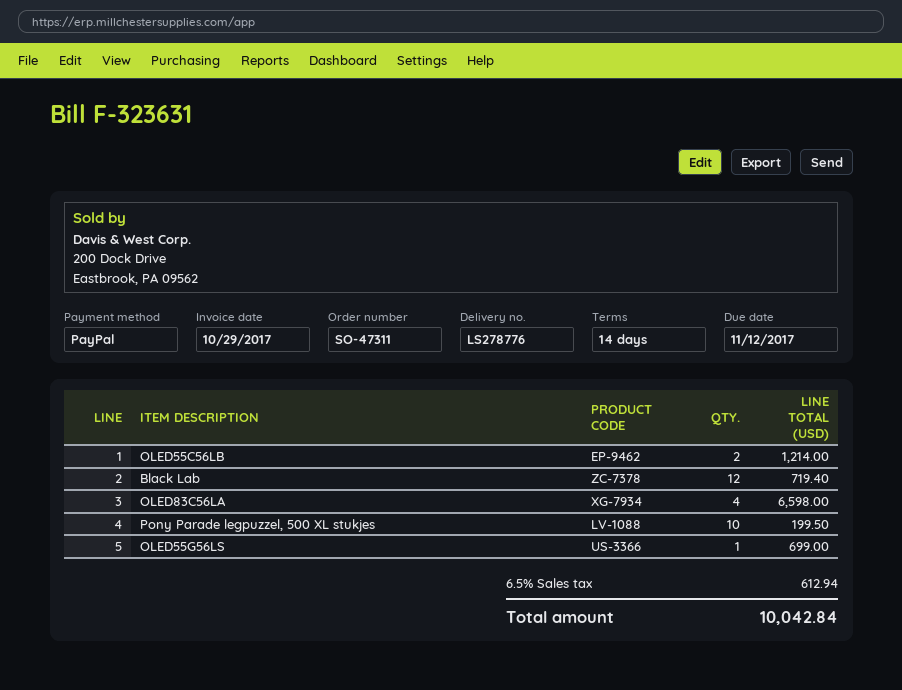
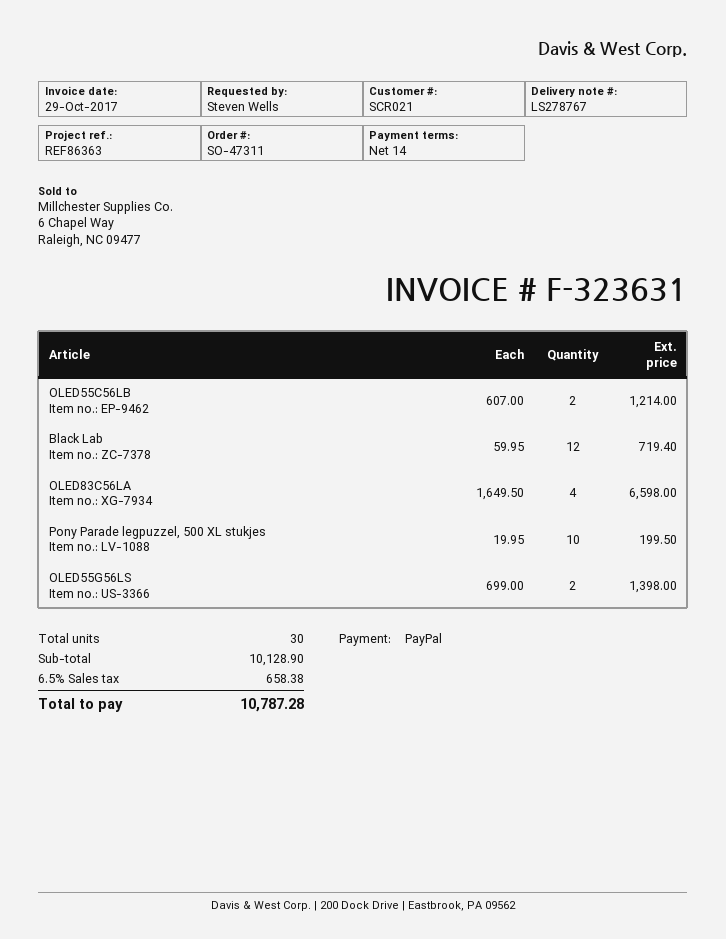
delivery note number: LS278776 -> LS278767
OLED55G56LS: 1 for 699.00 -> 2 for 1398.00
tax: 6.5% = 612.94 -> 6.5% = 658.38
total: 10042.84 -> 10787.28

